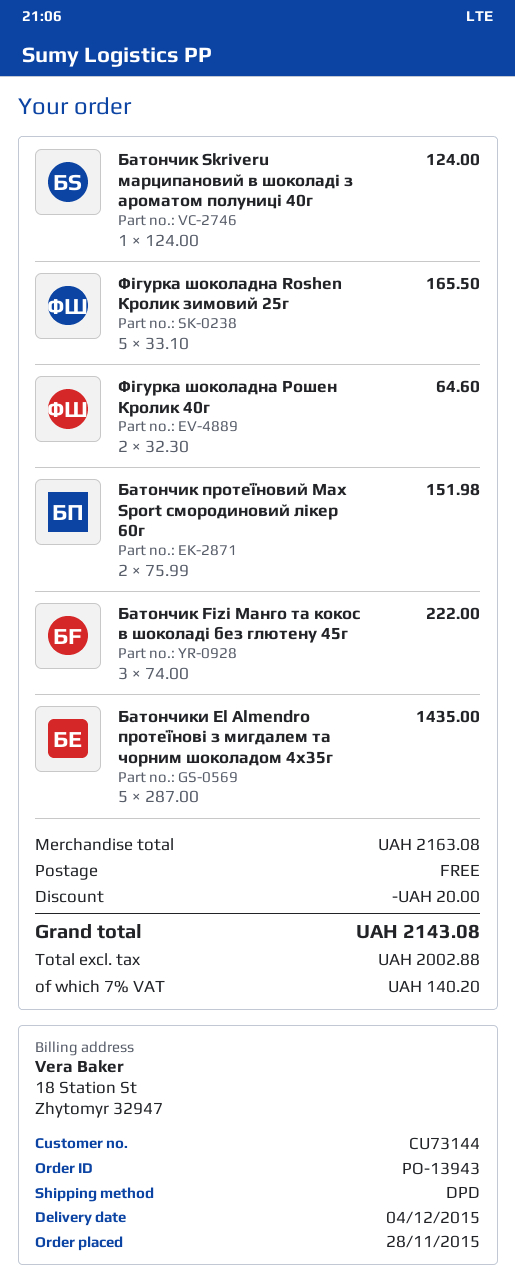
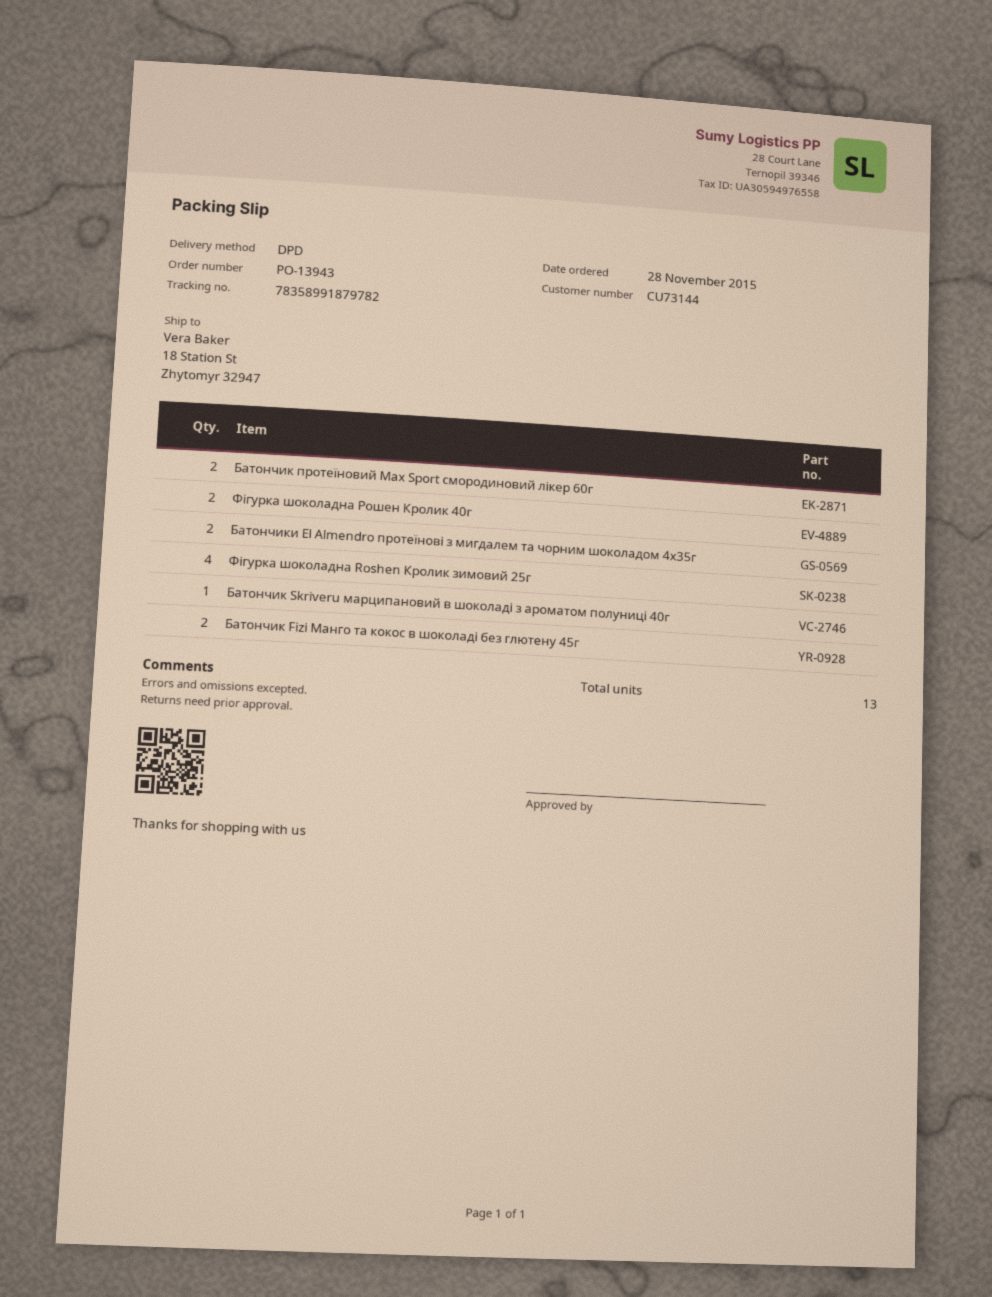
Фігурка шоколадна Roshen Кролик зимовий 25г: 5 -> 4
Батончик Fizi Манго та кокос в шоколаді без глютену 45г: 3 -> 2
Батончики El Almendro протеїнові з мигдалем та чорним шоколадом 4х35г: 5 -> 2

